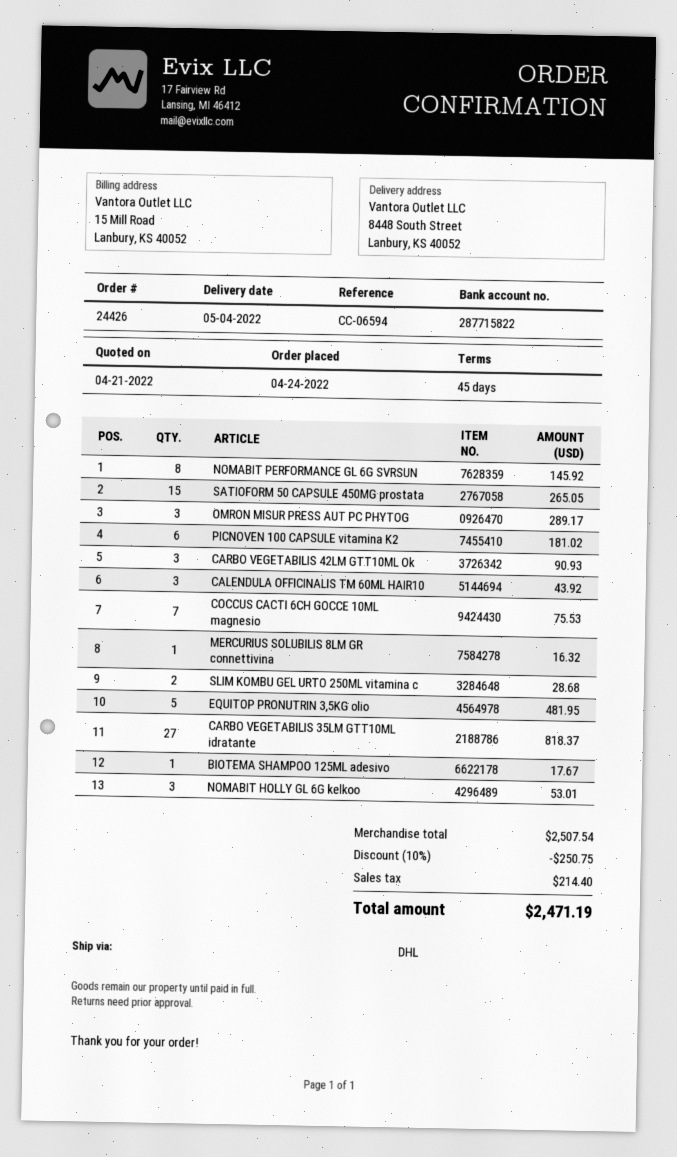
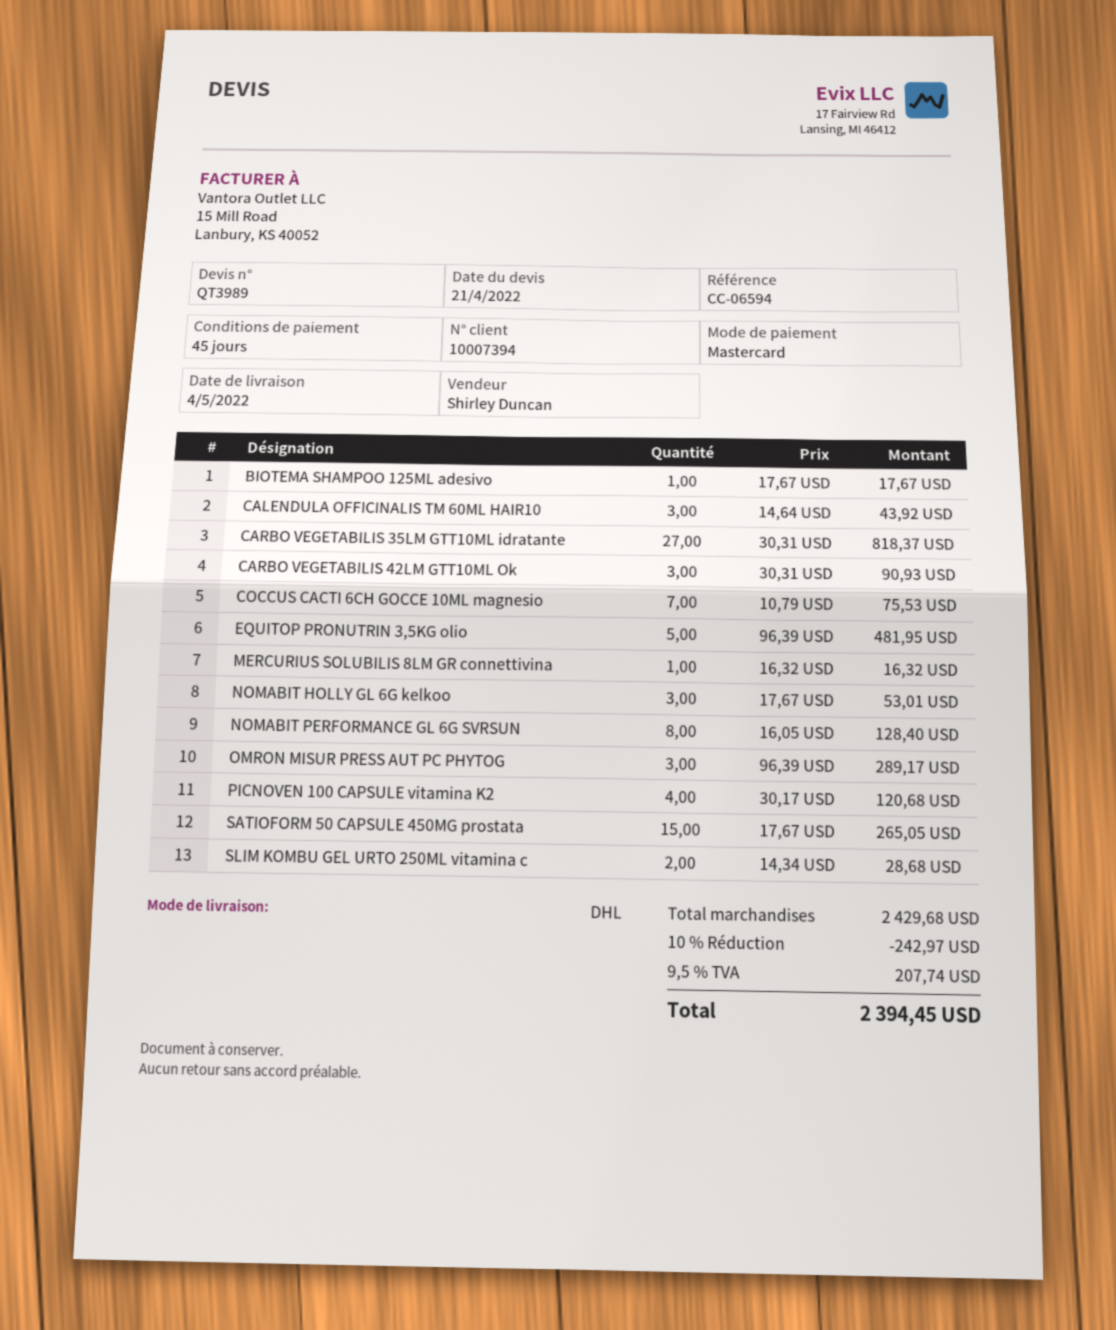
NOMABIT PERFORMANCE GL 6G SVRSUN: 8 for 145.92 -> 8 for 128.40
PICNOVEN 100 CAPSULE vitamina K2: 6 for 181.02 -> 4 for 120.68
subtotal: 2507.54 -> 2429.68
discount: 10% = 250.75 -> 10% = 242.97
tax: 214.40 -> 207.74
total: 2471.19 -> 2394.45

